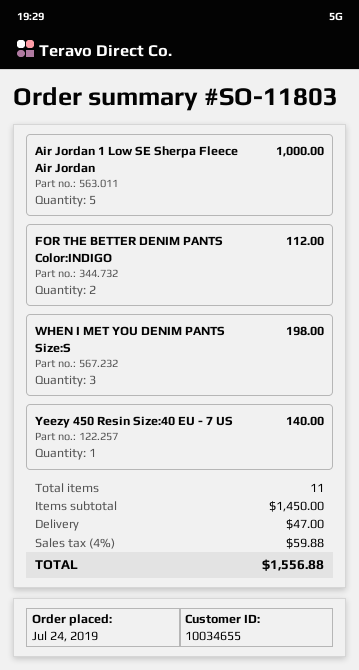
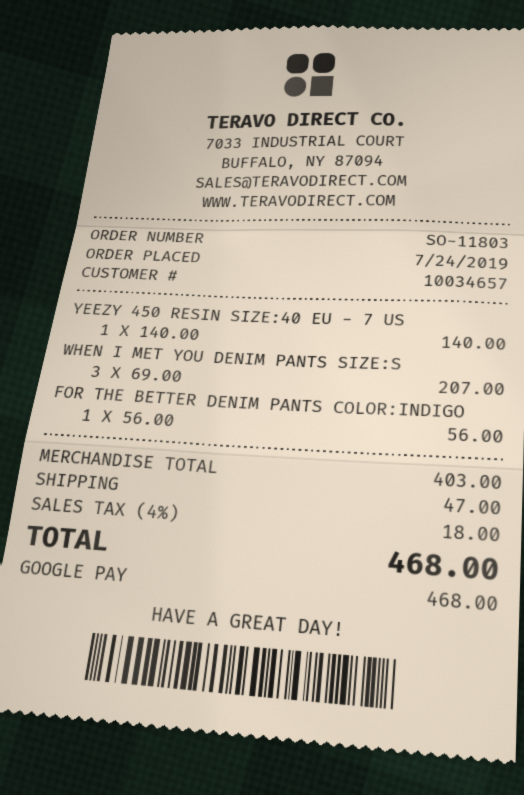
customer number: 10034655 -> 10034657
Air Jordan 1 Low SE Sherpa Fleece Air Jordan: 5 for 1000.00 -> none
FOR THE BETTER DENIM PANTS Color:INDIGO: 2 for 112.00 -> 1 for 56.00
WHEN I MET YOU DENIM PANTS Size:S: 3 for 198.00 -> 3 for 207.00
subtotal: 1450.00 -> 403.00
tax: 4% = 59.88 -> 4% = 18.00
total: 1556.88 -> 468.00

